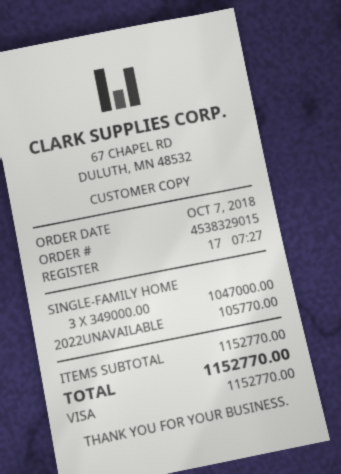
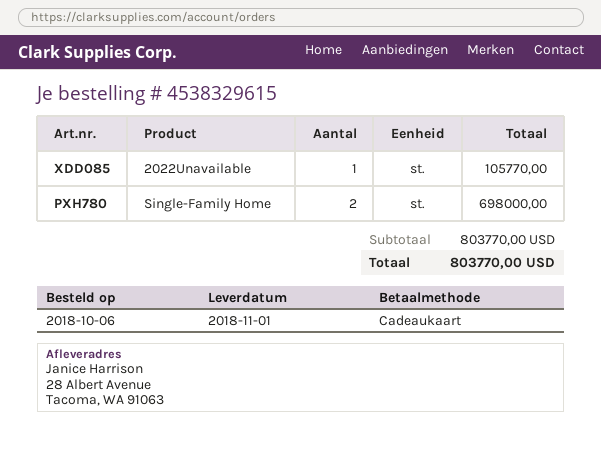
order number: 4538329015 -> 4538329615
order date: 2018-10-07 -> 2018-10-06
payment method: Visa -> gift card
SINGLE-FAMILY HOME: 3 for 1047000.00 -> 2 for 698000.00
subtotal: 1152770.00 -> 803770.00
total: 1152770.00 -> 803770.00

